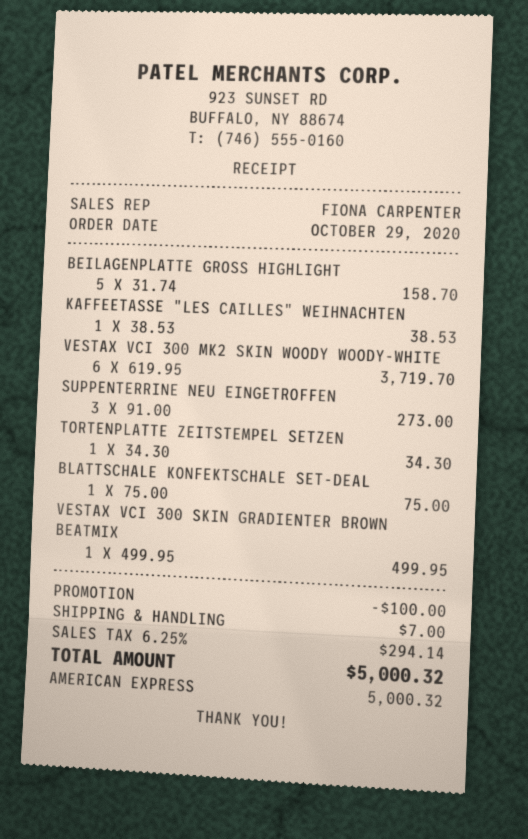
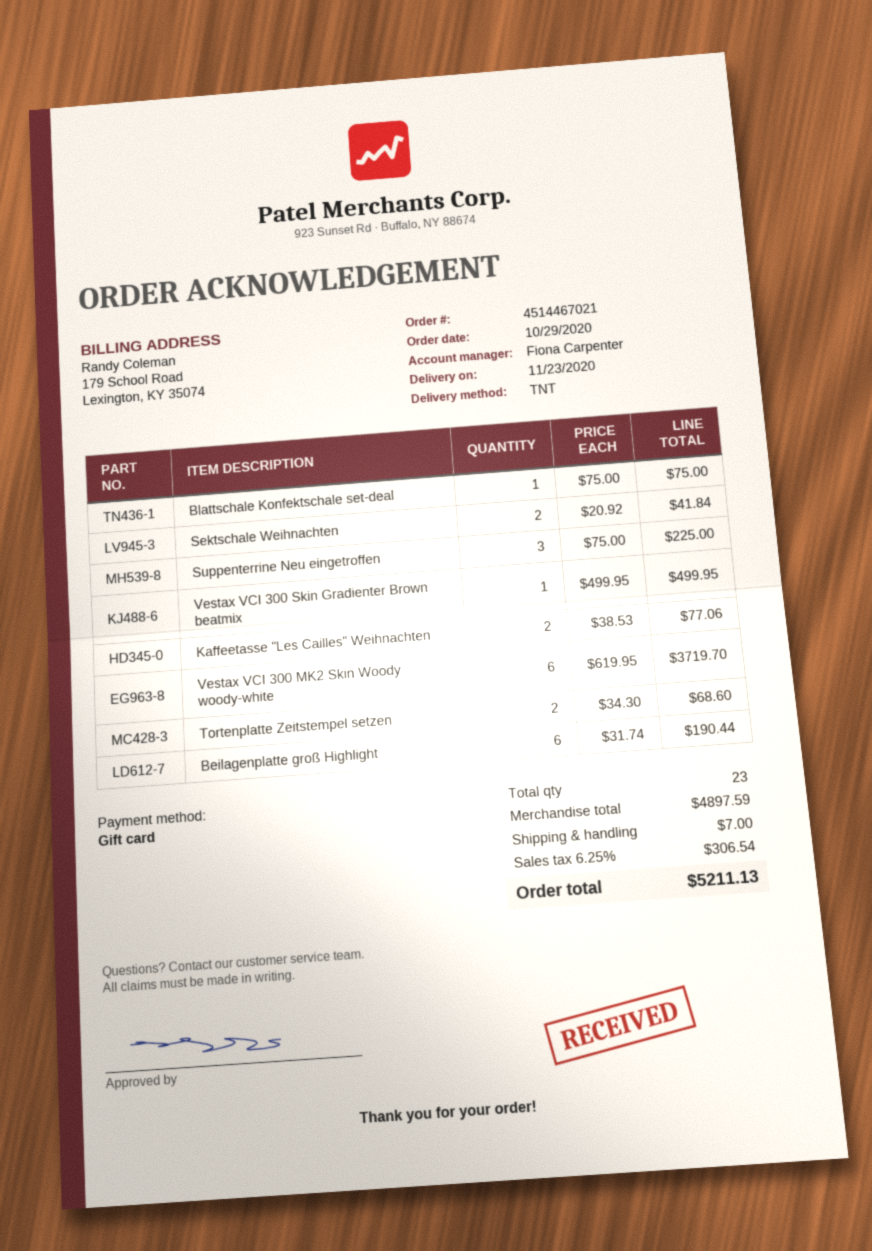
payment method: American Express -> gift card
BEILAGENPLATTE GROSS HIGHLIGHT: 5 x 31.74 = 158.70 -> 6 x 31.74 = 190.44
KAFFEETASSE "LES CAILLES" WEIHNACHTEN: 1 x 38.53 = 38.53 -> 2 x 38.53 = 77.06
SUPPENTERRINE NEU EINGETROFFEN: 3 x 91.00 = 273.00 -> 3 x 75.00 = 225.00
TORTENPLATTE ZEITSTEMPEL SETZEN: 1 x 34.30 = 34.30 -> 2 x 34.30 = 68.60
Sektschale Weihnachten: none -> 2 x 20.92 = 41.84
discount: 100.00 -> none
tax: 6.25% = 294.14 -> 6.25% = 306.54
total: 5000.32 -> 5211.13

